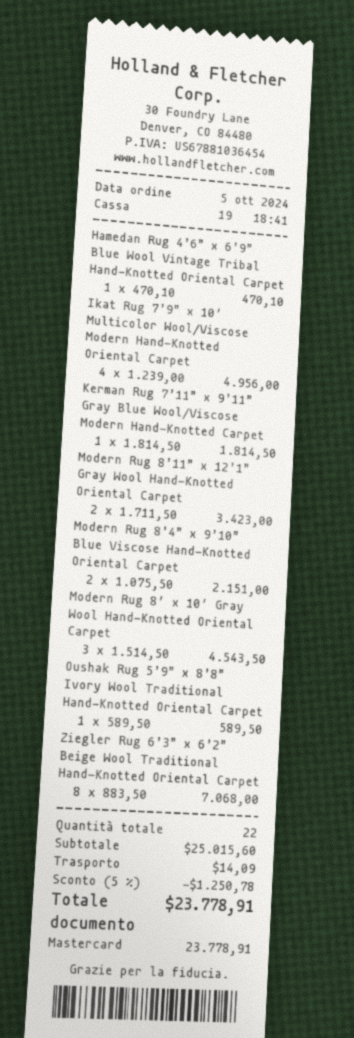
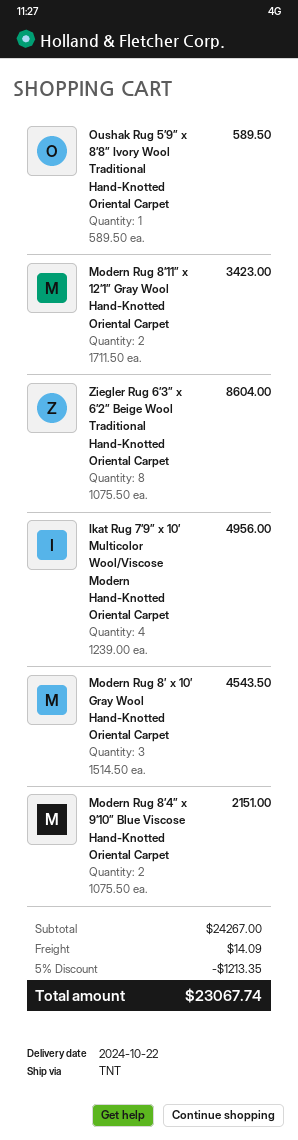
Hamedan Rug 4’6” x 6’9” Blue Wool Vintage Tribal Hand-Knotted Oriental Carpet: 1 x 470.10 = 470.10 -> none
Kerman Rug 7’11” x 9’11” Gray Blue Wool/Viscose Modern Hand-Knotted Carpet: 1 x 1814.50 = 1814.50 -> none
Ziegler Rug 6’3” x 6’2” Beige Wool Traditional Hand-Knotted Oriental Carpet: 8 x 883.50 = 7068.00 -> 8 x 1075.50 = 8604.00
subtotal: 25015.60 -> 24267.00
discount: 5% = 1250.78 -> 5% = 1213.35
total: 23778.91 -> 23067.74

